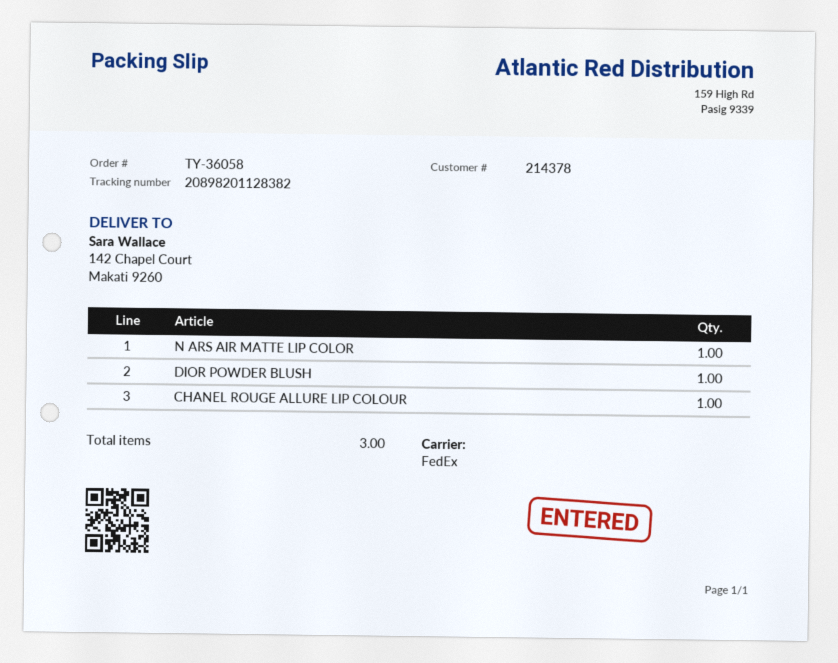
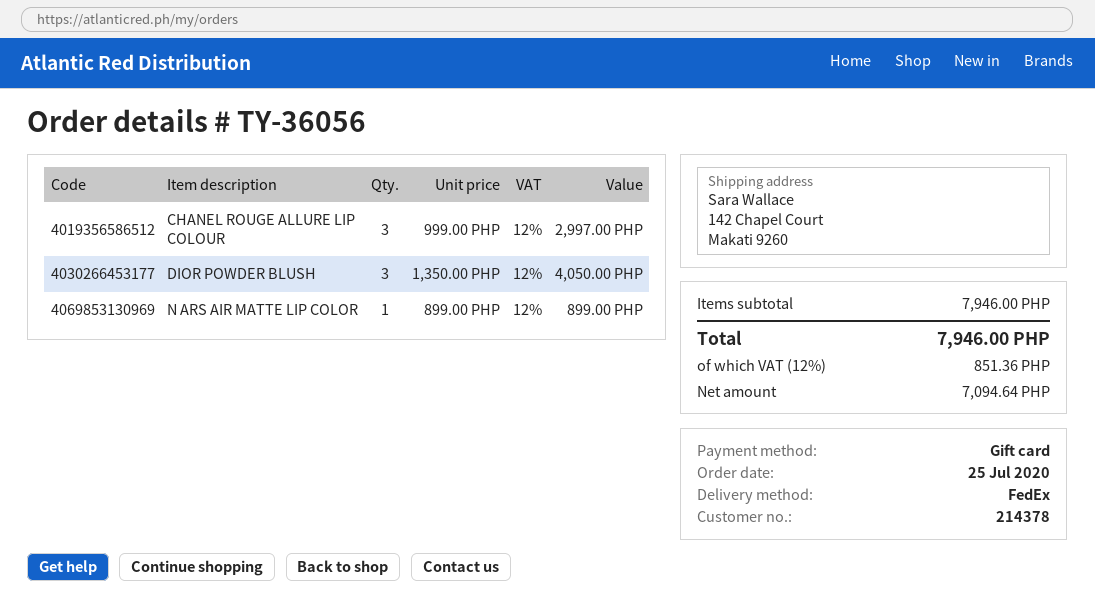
order number: TY-36058 -> TY-36056
DIOR POWDER BLUSH: 1 -> 3
CHANEL ROUGE ALLURE LIP COLOUR: 1 -> 3

